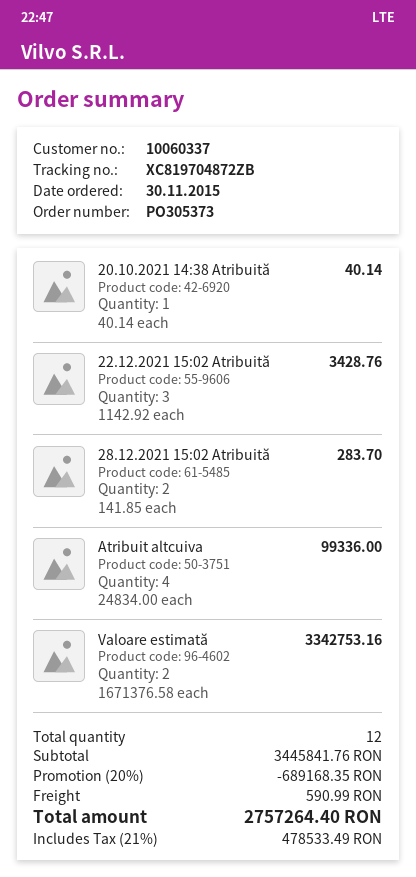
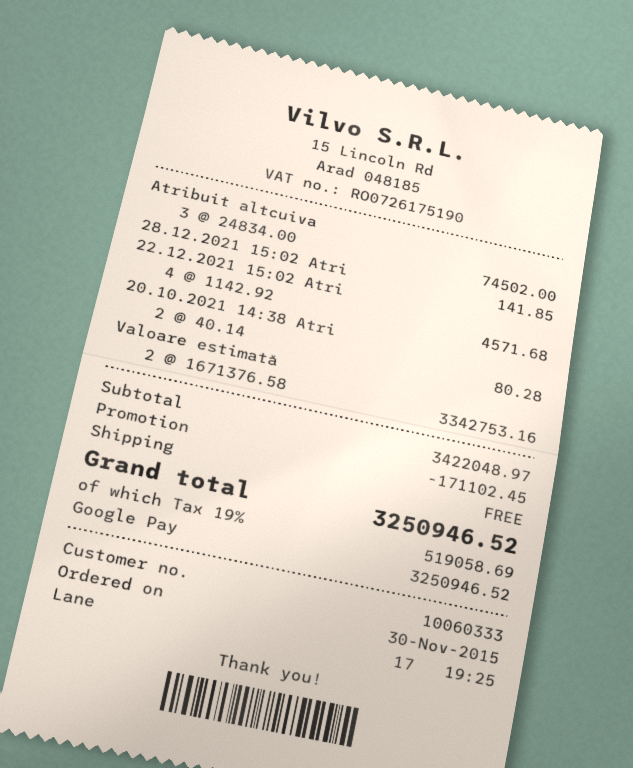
customer number: 10060337 -> 10060333
20.10.2021 14:38 Atribuită: 1 x 40.14 = 40.14 -> 2 x 40.14 = 80.28
22.12.2021 15:02 Atribuită: 3 x 1142.92 = 3428.76 -> 4 x 1142.92 = 4571.68
28.12.2021 15:02 Atribuită: 2 x 141.85 = 283.70 -> 1 x 141.85 = 141.85
Atribuit altcuiva: 4 x 24834.00 = 99336.00 -> 3 x 24834.00 = 74502.00
subtotal: 3445841.76 -> 3422048.97
discount: 689168.35 -> 171102.45
shipping: 590.99 -> 0.00
tax: 21% = 478533.49 -> 19% = 519058.69
total: 2757264.40 -> 3250946.52

